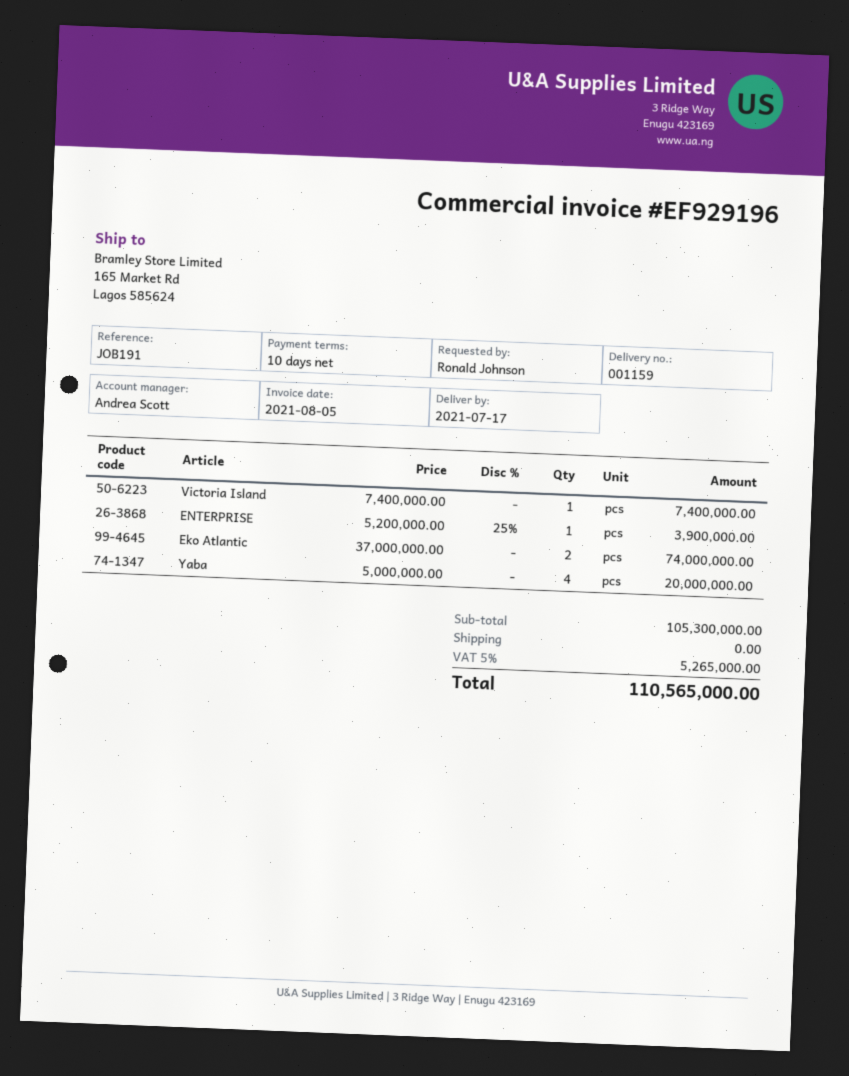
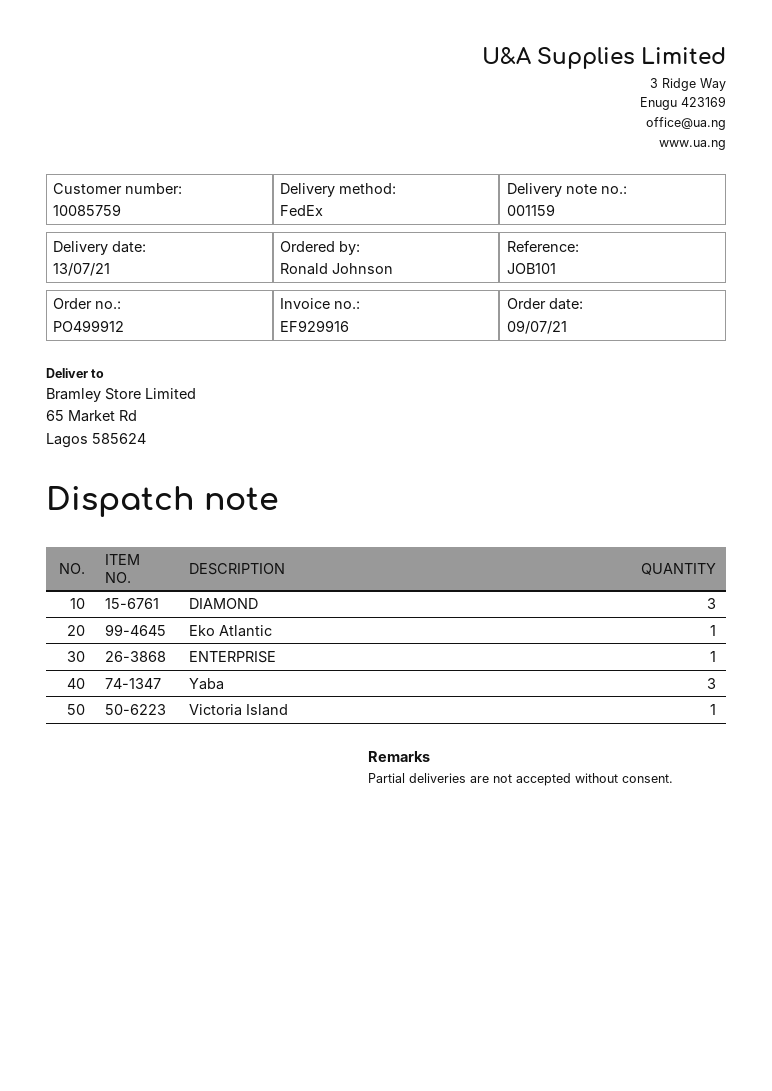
delivery date: 2021-07-17 -> 2021-07-13
invoice number: EF929196 -> EF929916
reference: JOB191 -> JOB101
ship to: 165 Market Rd, Lagos 585624 -> 65 Market Rd, Lagos 585624
Eko Atlantic: 2 -> 1
Yaba: 4 -> 3
DIAMOND: none -> 3

